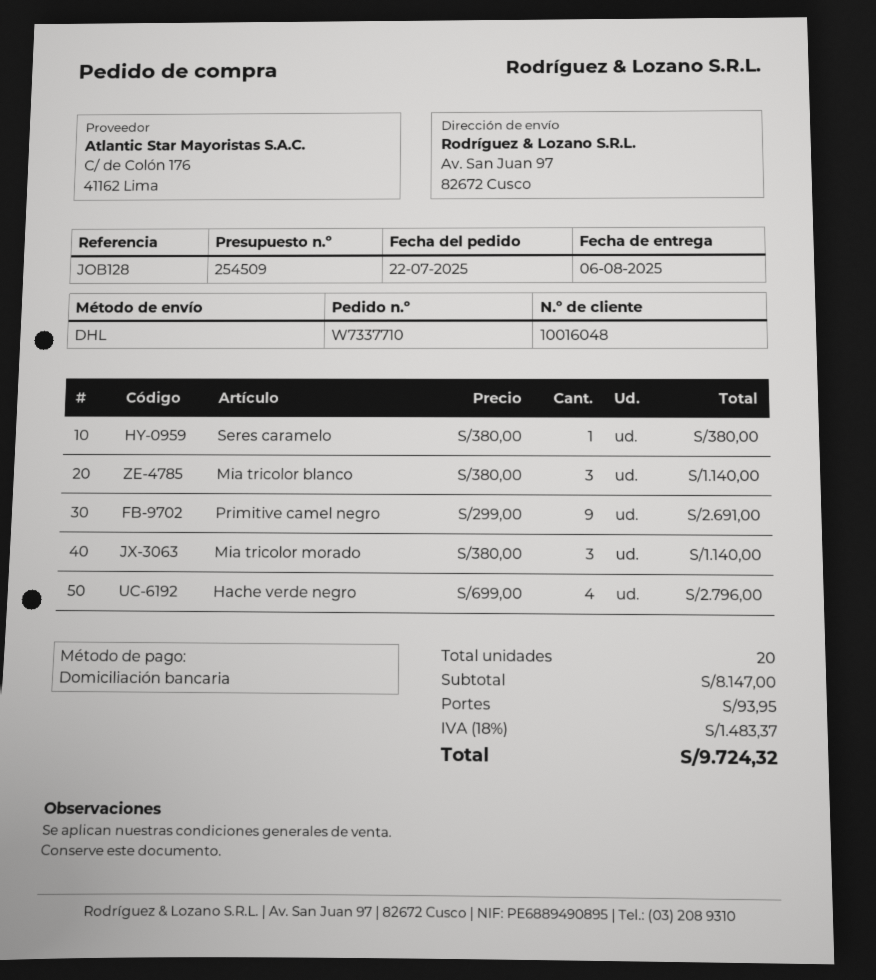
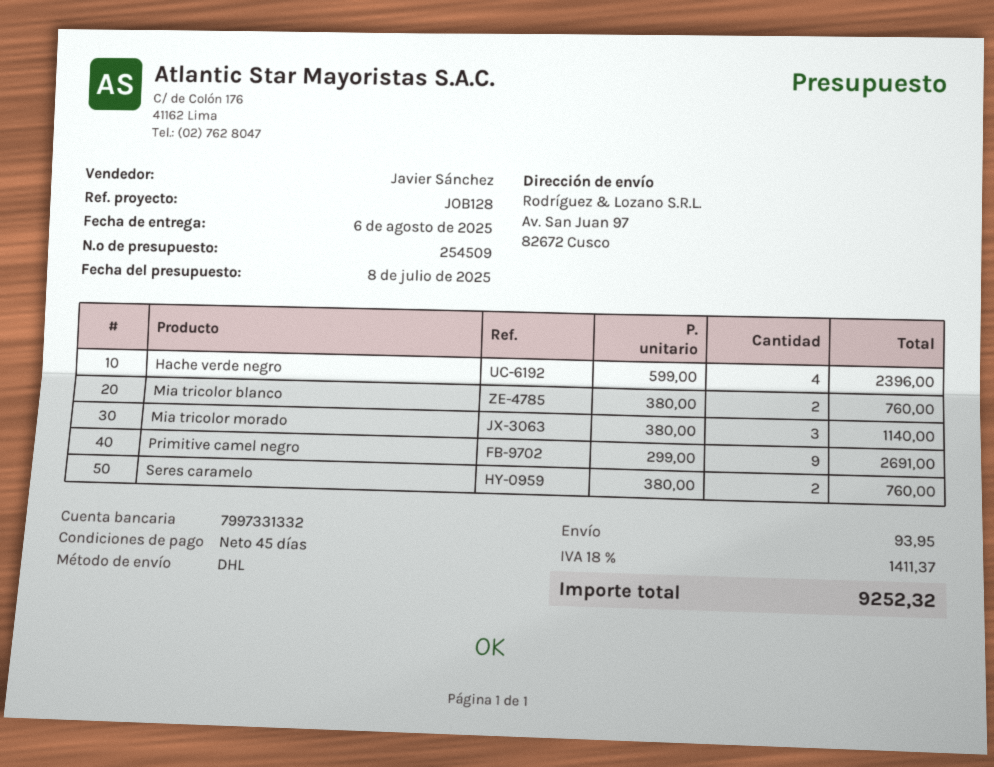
Seres caramelo: 1 x 380.00 = 380.00 -> 2 x 380.00 = 760.00
Mia tricolor blanco: 3 x 380.00 = 1140.00 -> 2 x 380.00 = 760.00
Hache verde negro: 4 x 699.00 = 2796.00 -> 4 x 599.00 = 2396.00
tax: 18% = 1483.37 -> 18% = 1411.37
total: 9724.32 -> 9252.32

